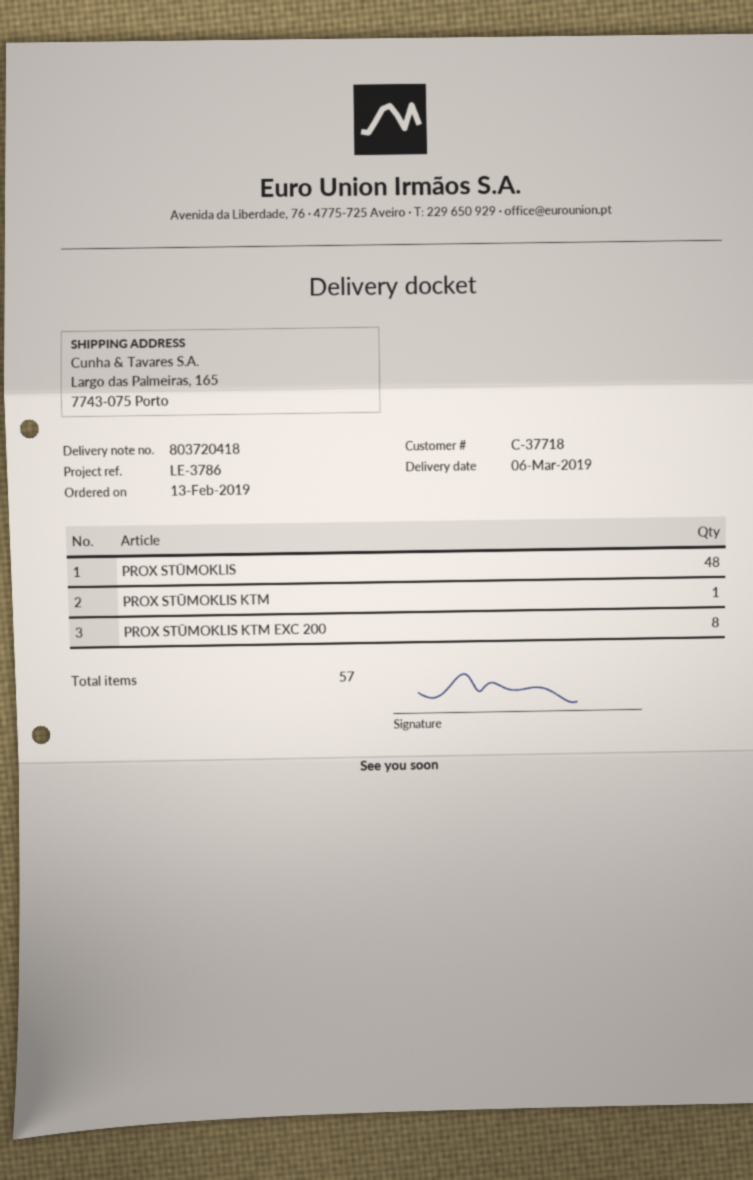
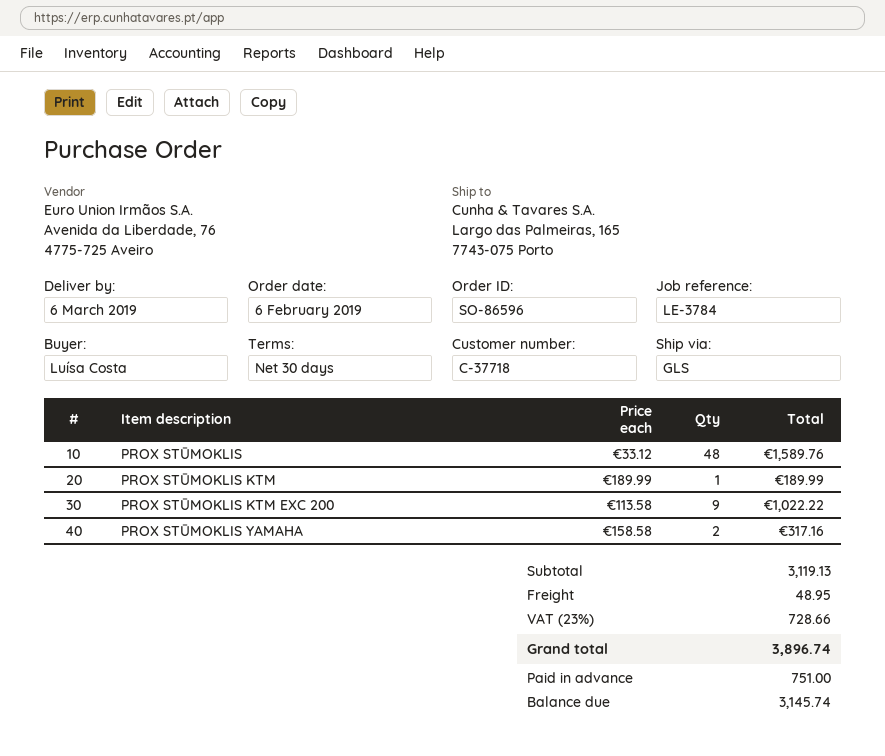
order date: 2019-02-13 -> 2019-02-06
reference: LE-3786 -> LE-3784
PROX STŪMOKLIS KTM EXC 200: 8 -> 9
PROX STŪMOKLIS YAMAHA: none -> 2

